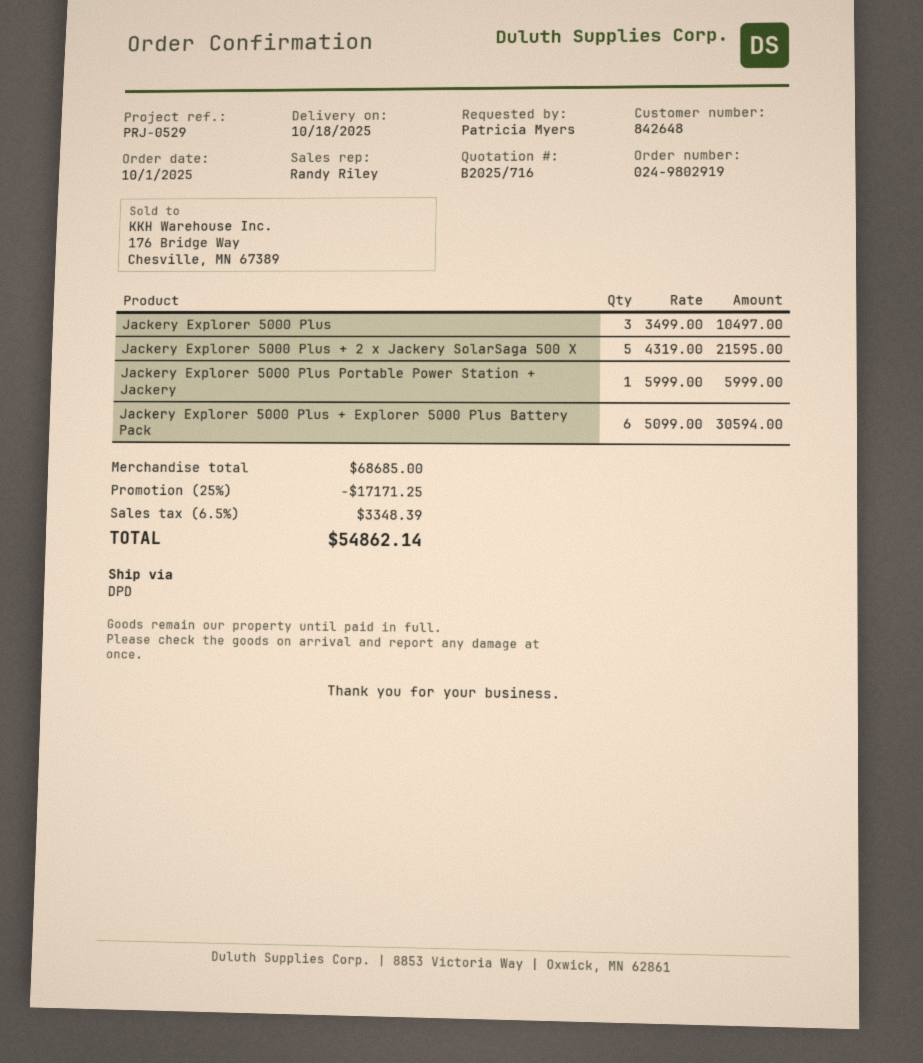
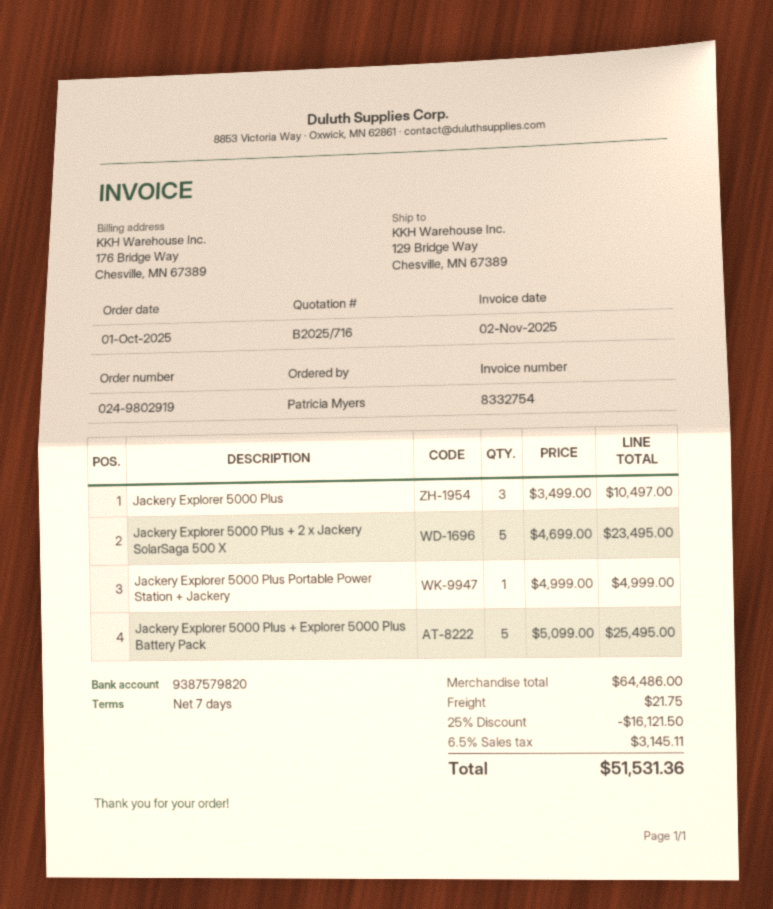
Jackery Explorer 5000 Plus + 2 x Jackery SolarSaga 500 X: 5 x 4319.00 = 21595.00 -> 5 x 4699.00 = 23495.00
Jackery Explorer 5000 Plus Portable Power Station + Jackery: 1 x 5999.00 = 5999.00 -> 1 x 4999.00 = 4999.00
Jackery Explorer 5000 Plus + Explorer 5000 Plus Battery Pack: 6 x 5099.00 = 30594.00 -> 5 x 5099.00 = 25495.00
subtotal: 68685.00 -> 64486.00
discount: 25% = 17171.25 -> 25% = 16121.50
shipping: none -> 21.75
tax: 6.5% = 3348.39 -> 6.5% = 3145.11
total: 54862.14 -> 51531.36

